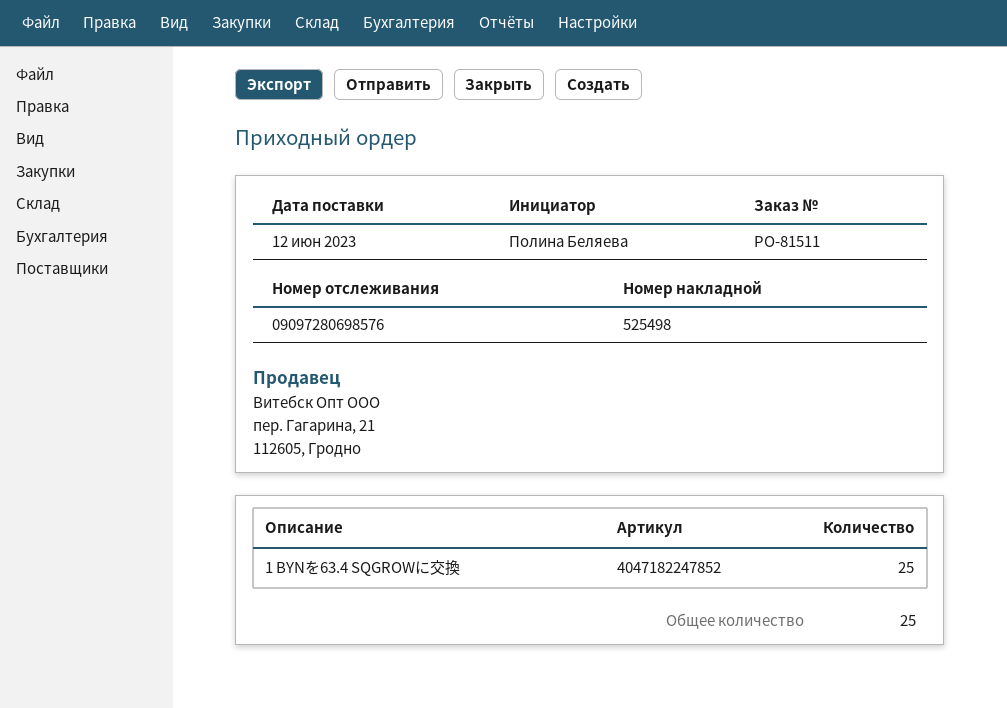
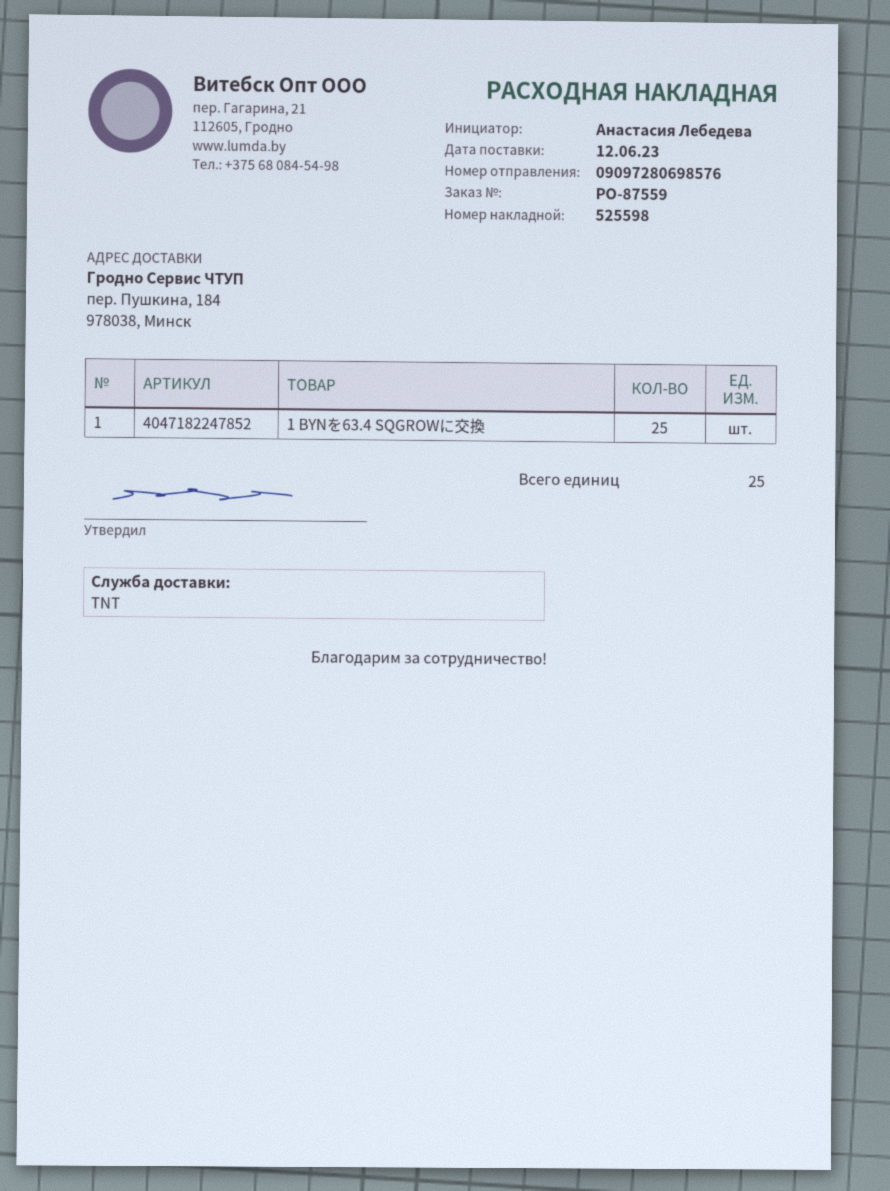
order number: PO-81511 -> PO-87559
delivery note number: 525498 -> 525598
ordered by: Полина Беляева -> Анастасия Лебедева

